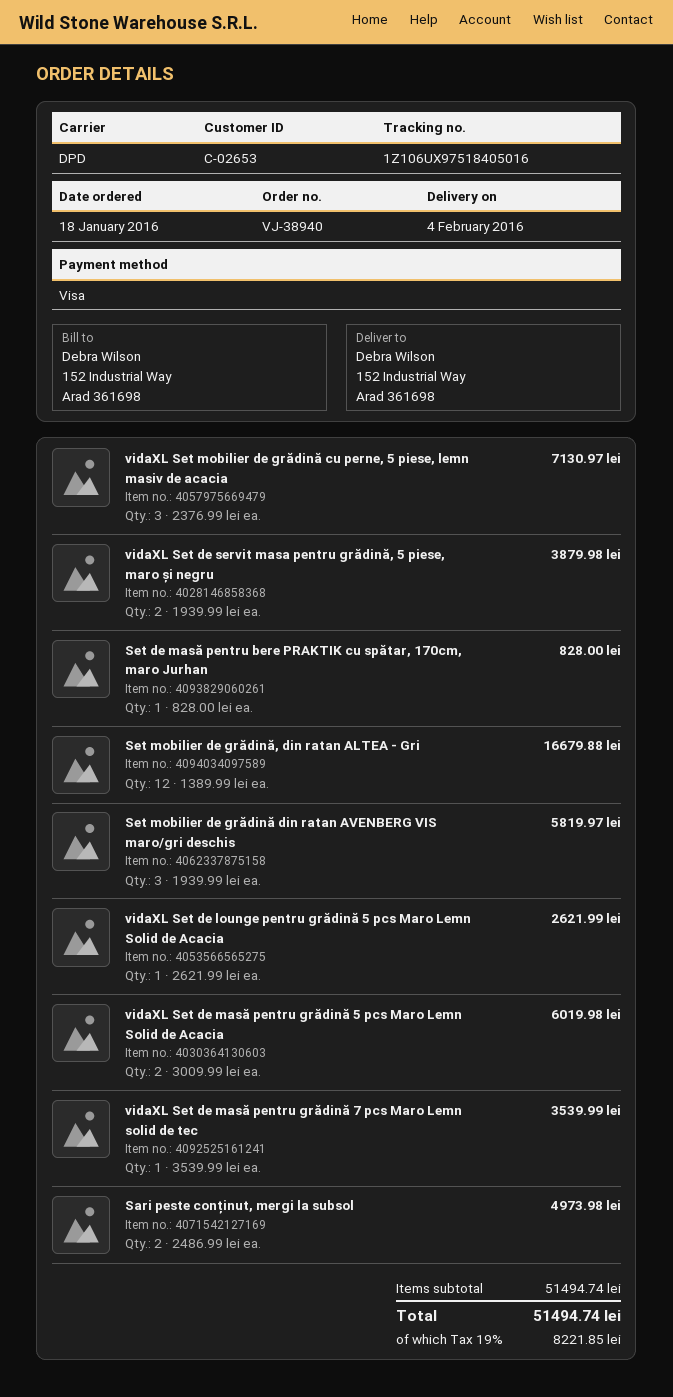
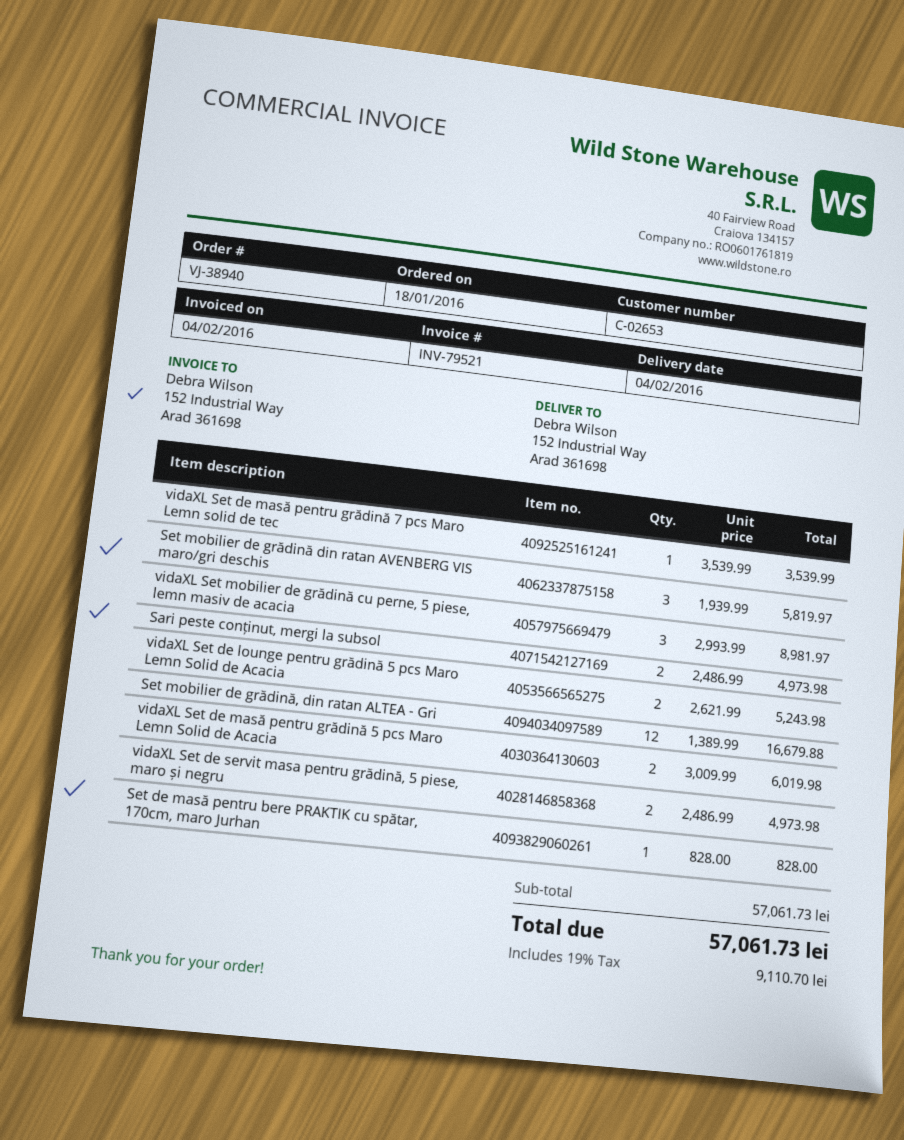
vidaXL Set mobilier de grădină cu perne, 5 piese, lemn masiv de acacia: 3 x 2376.99 = 7130.97 -> 3 x 2993.99 = 8981.97
vidaXL Set de servit masa pentru grădină, 5 piese, maro și negru: 2 x 1939.99 = 3879.98 -> 2 x 2486.99 = 4973.98
vidaXL Set de lounge pentru grădină 5 pcs Maro Lemn Solid de Acacia: 1 x 2621.99 = 2621.99 -> 2 x 2621.99 = 5243.98
subtotal: 51494.74 -> 57061.73
tax: 19% = 8221.85 -> 19% = 9110.70
total: 51494.74 -> 57061.73

